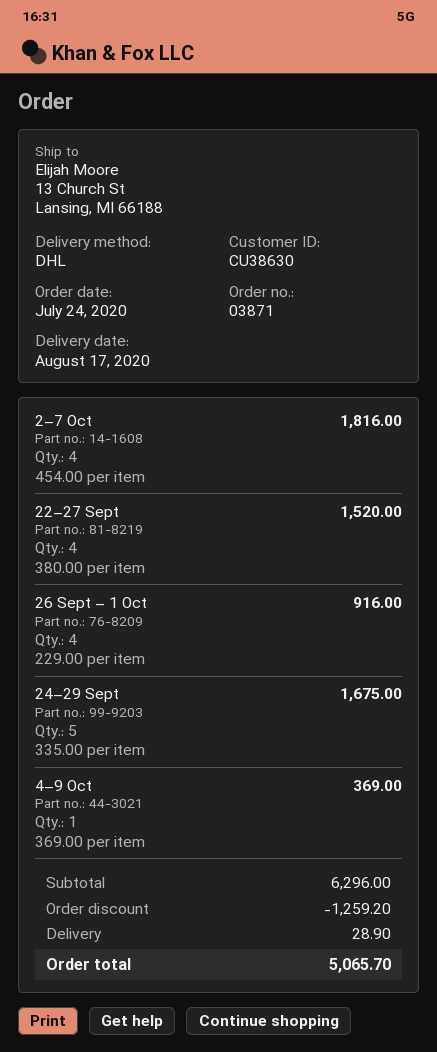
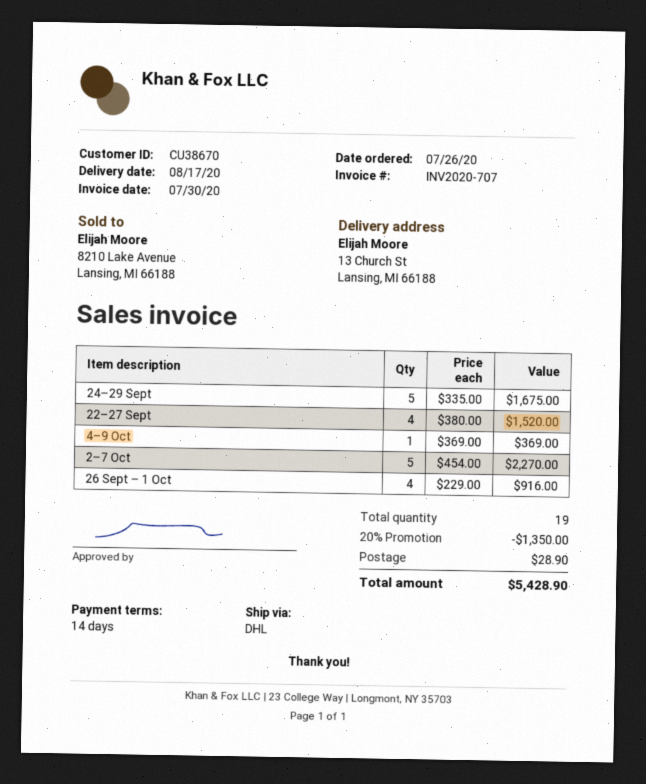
order date: 2020-07-24 -> 2020-07-26
customer number: CU38630 -> CU38670
2–7 Oct: 4 x 454.00 = 1816.00 -> 5 x 454.00 = 2270.00
discount: 1259.20 -> 1350.00
total: 5065.70 -> 5428.90

